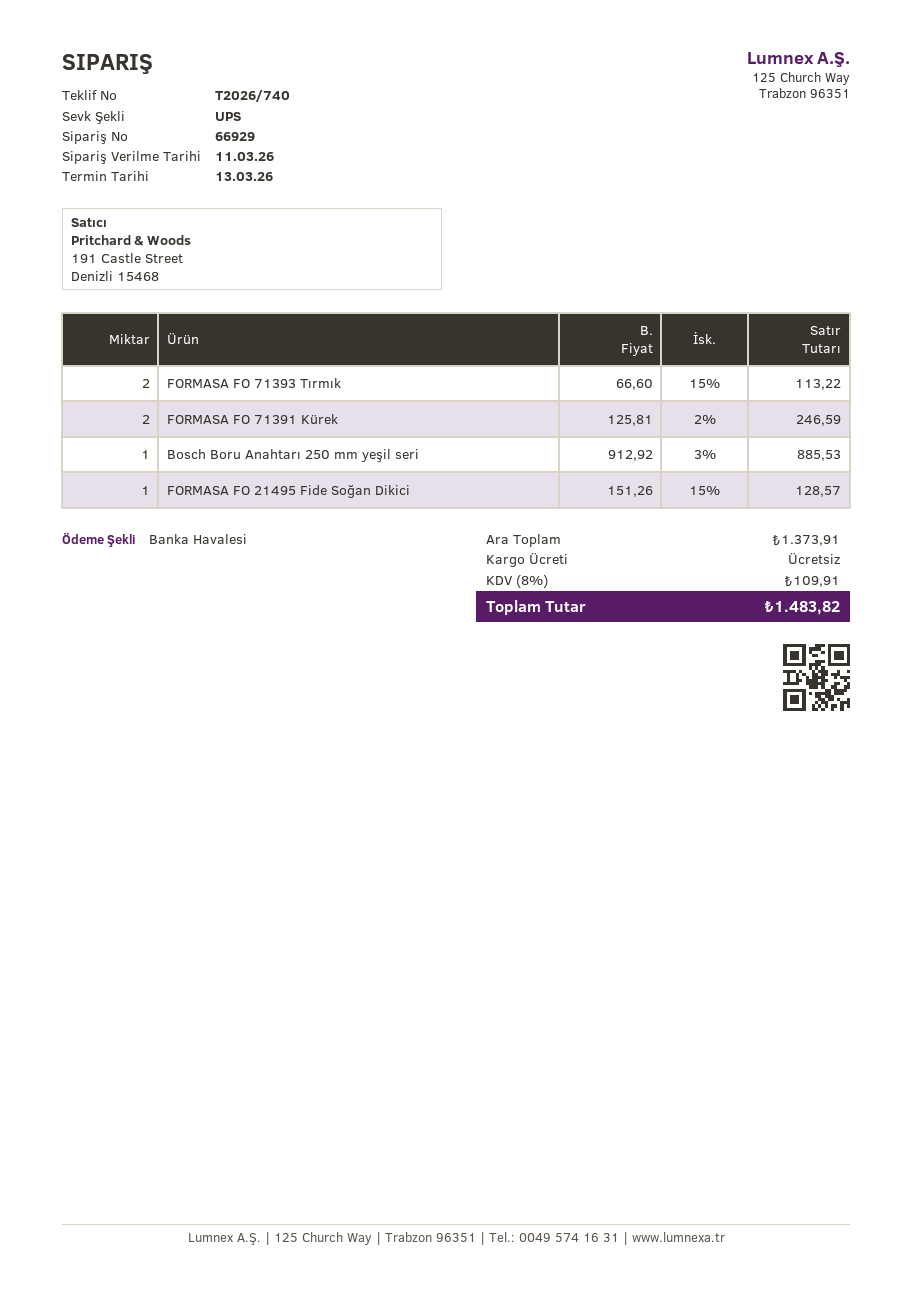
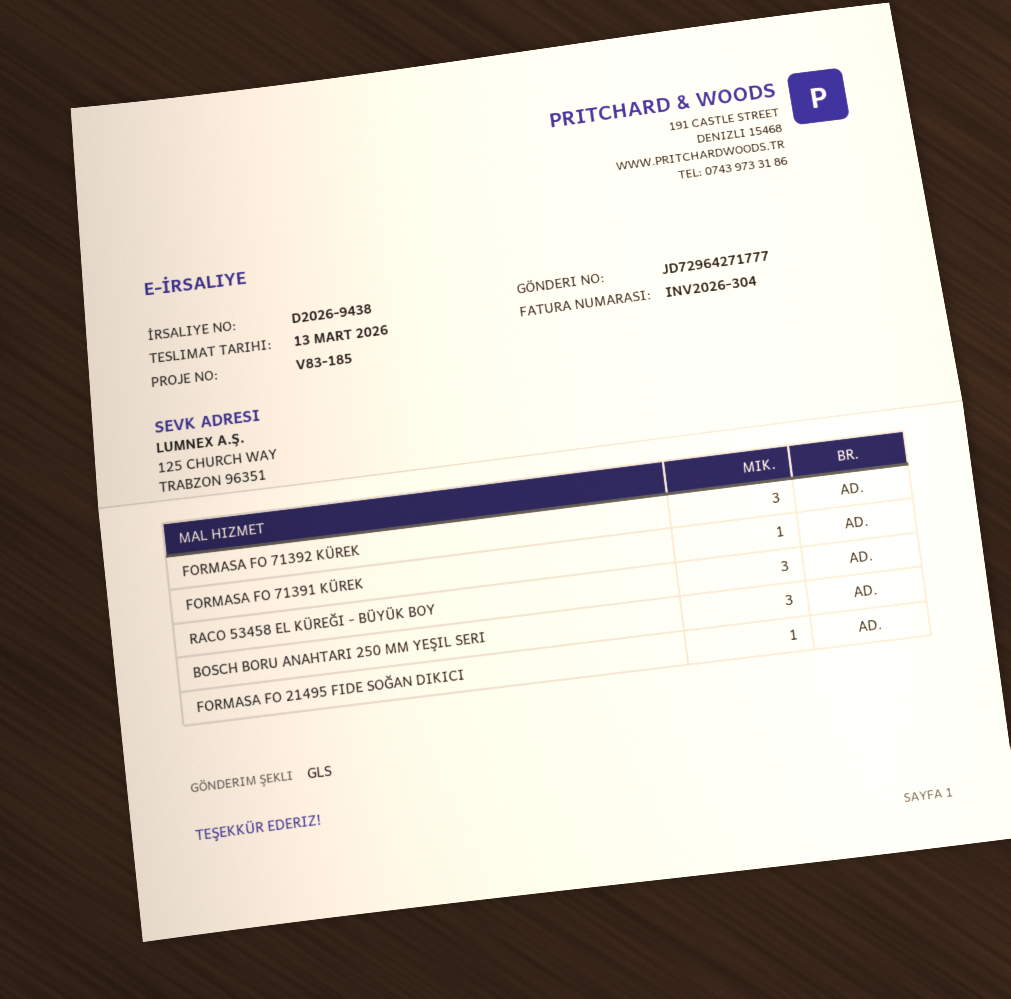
shipping method: UPS -> GLS
FORMASA FO 71393 Tırmık: 2 -> none
FORMASA FO 71391 Kürek: 2 -> 1
Bosch Boru Anahtarı 250 mm yeşil seri: 1 -> 3
FORMASA FO 71392 KÜREK: none -> 3
RACO 53458 EL KÜREĞI - BÜYÜK BOY: none -> 3

